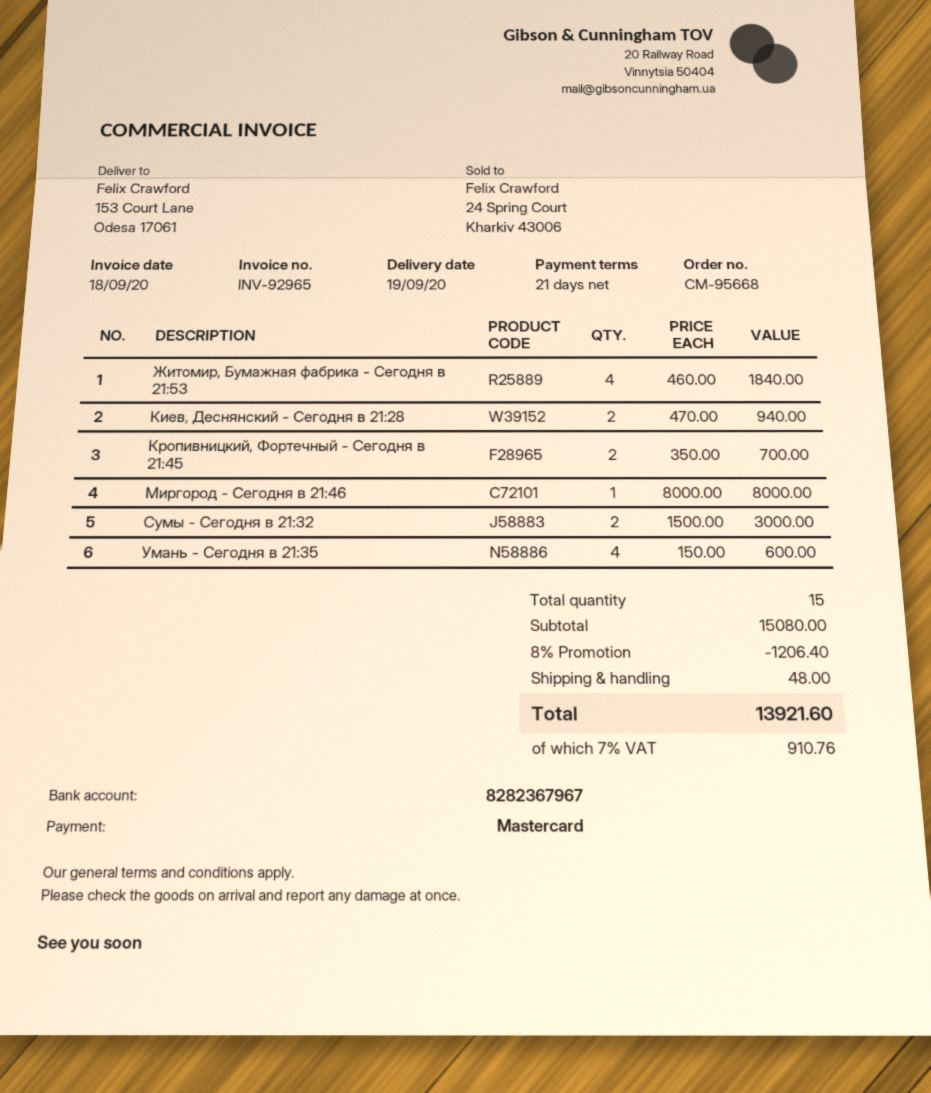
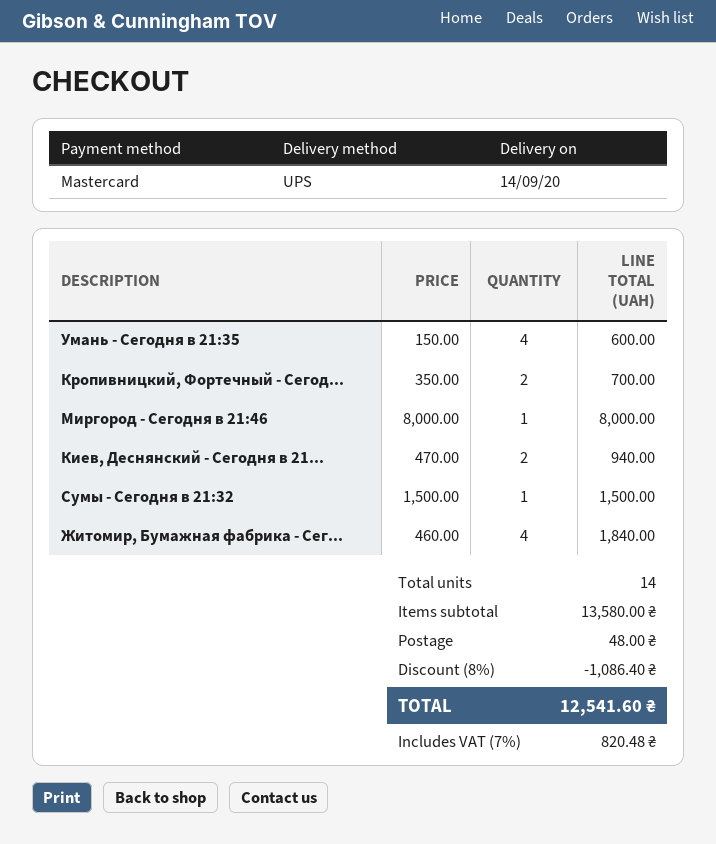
delivery date: 2020-09-19 -> 2020-09-14
Сумы - Сегодня в 21:32: 2 x 1500.00 = 3000.00 -> 1 x 1500.00 = 1500.00
total quantity: 15 -> 14
subtotal: 15080.00 -> 13580.00
discount: 8% = 1206.40 -> 8% = 1086.40
tax: 7% = 910.76 -> 7% = 820.48
total: 13921.60 -> 12541.60

